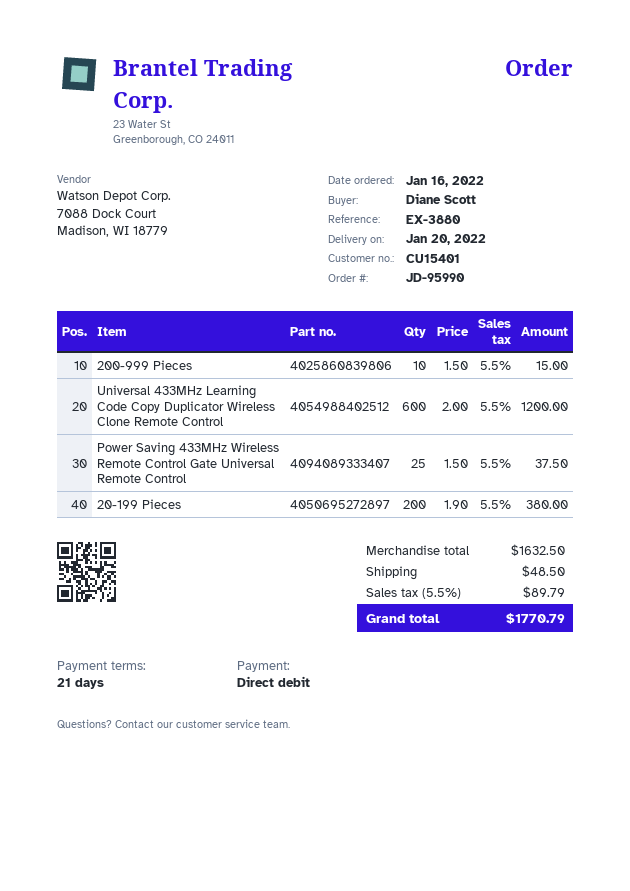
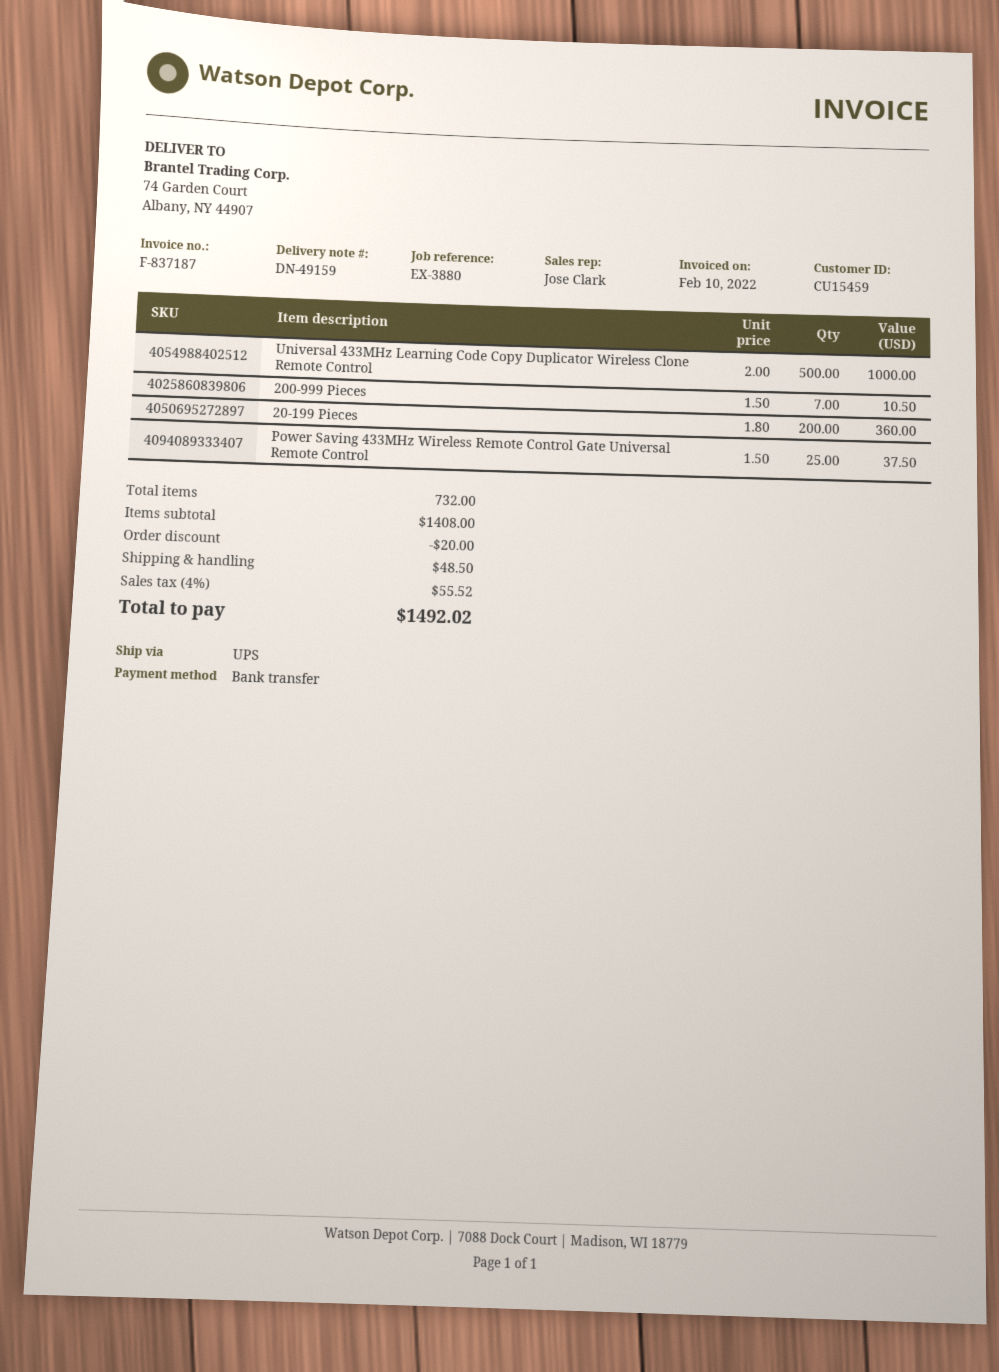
customer number: CU15401 -> CU15459
payment method: direct debit -> bank transfer
200-999 Pieces: 10 x 1.50 = 15.00 -> 7 x 1.50 = 10.50
Universal 433MHz Learning Code Copy Duplicator Wireless Clone Remote Control: 600 x 2.00 = 1200.00 -> 500 x 2.00 = 1000.00
20-199 Pieces: 200 x 1.90 = 380.00 -> 200 x 1.80 = 360.00
subtotal: 1632.50 -> 1408.00
discount: none -> 20.00
tax: 5.5% = 89.79 -> 4% = 55.52
total: 1770.79 -> 1492.02

